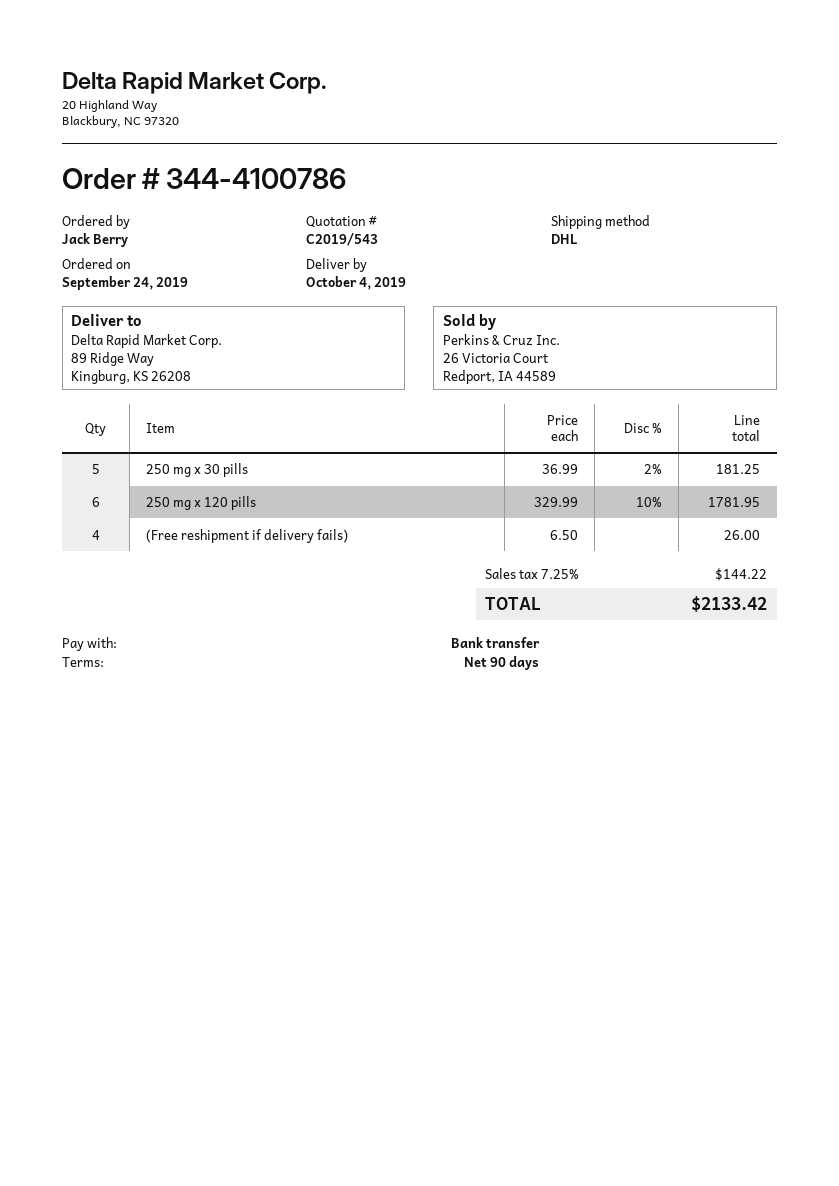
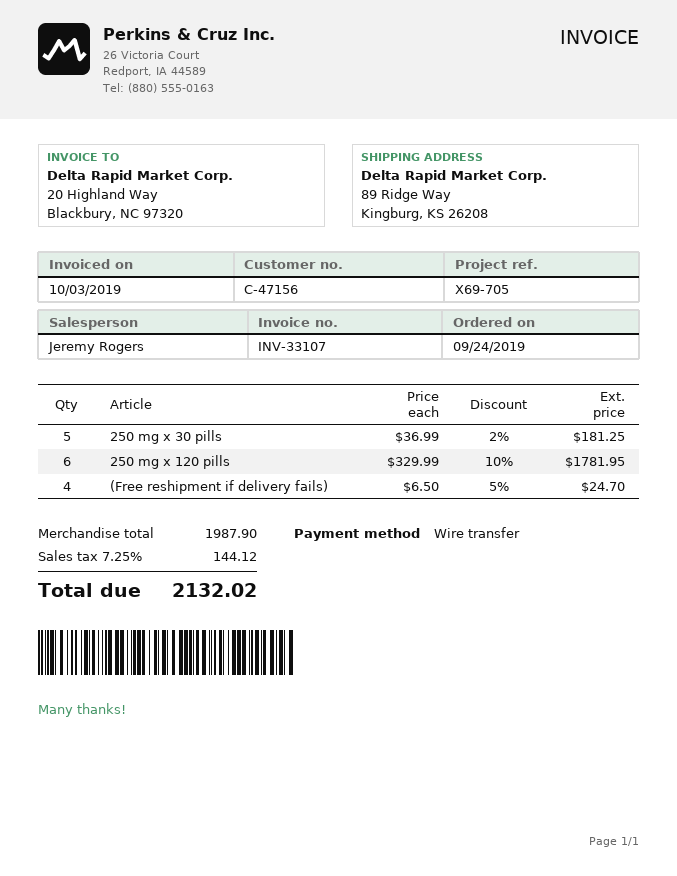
(Free reshipment if delivery fails): 4 x 6.50 = 26.00 -> 4 x 6.50 - 5% = 24.70
tax: 7.25% = 144.22 -> 7.25% = 144.12
total: 2133.42 -> 2132.02

